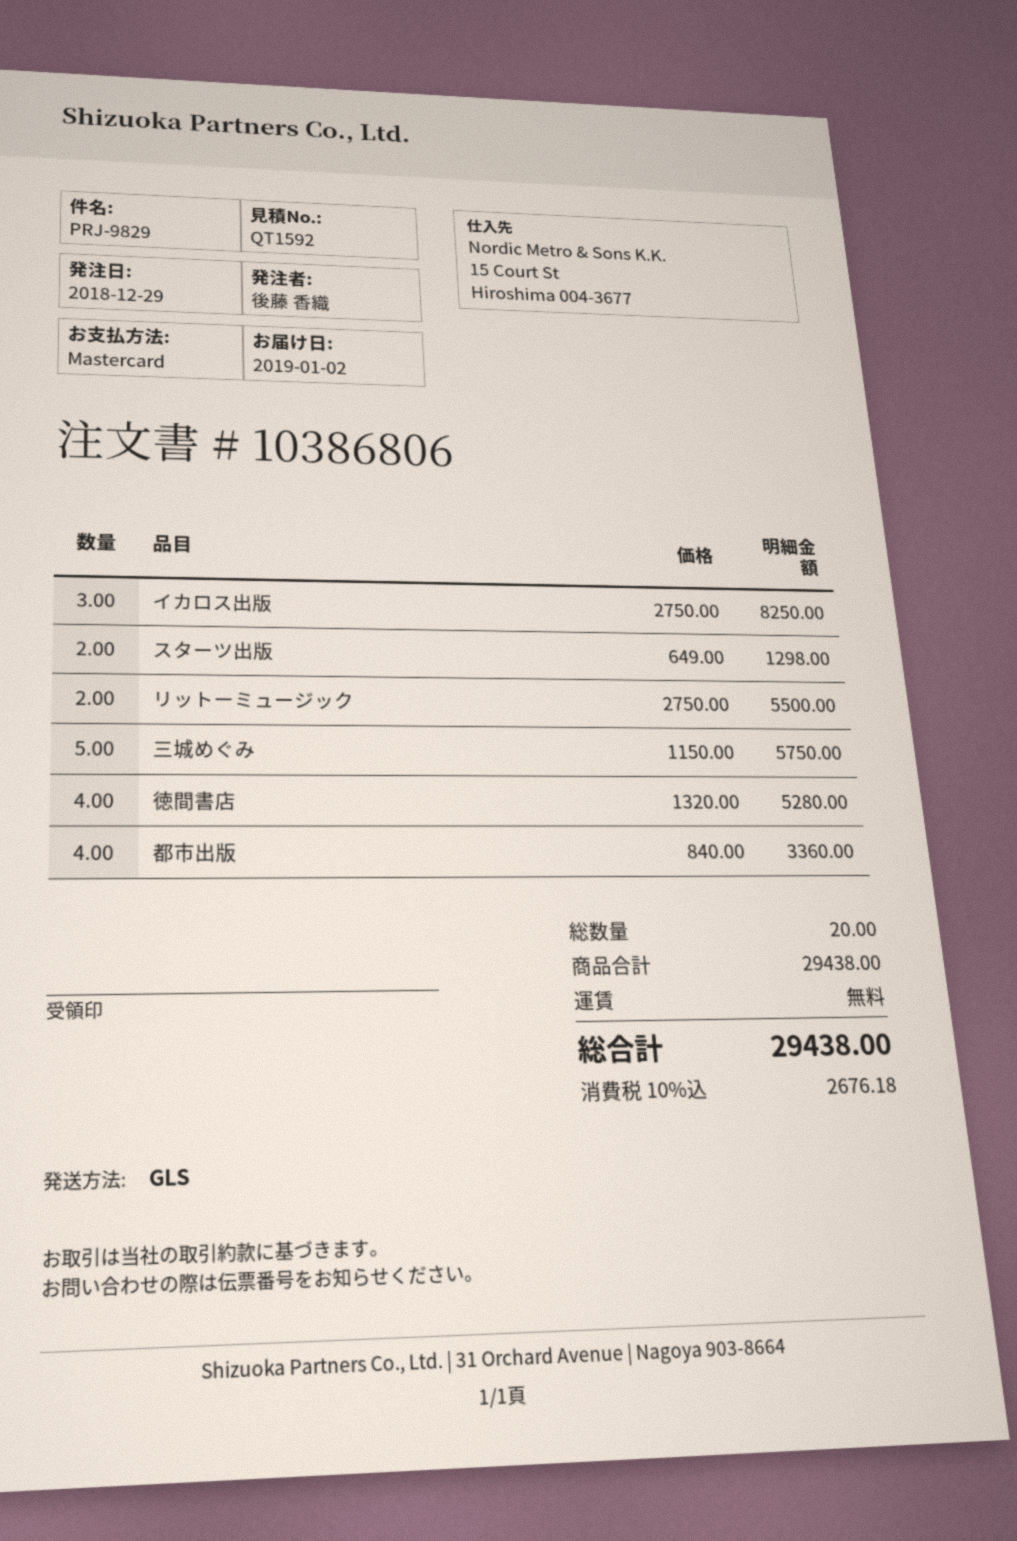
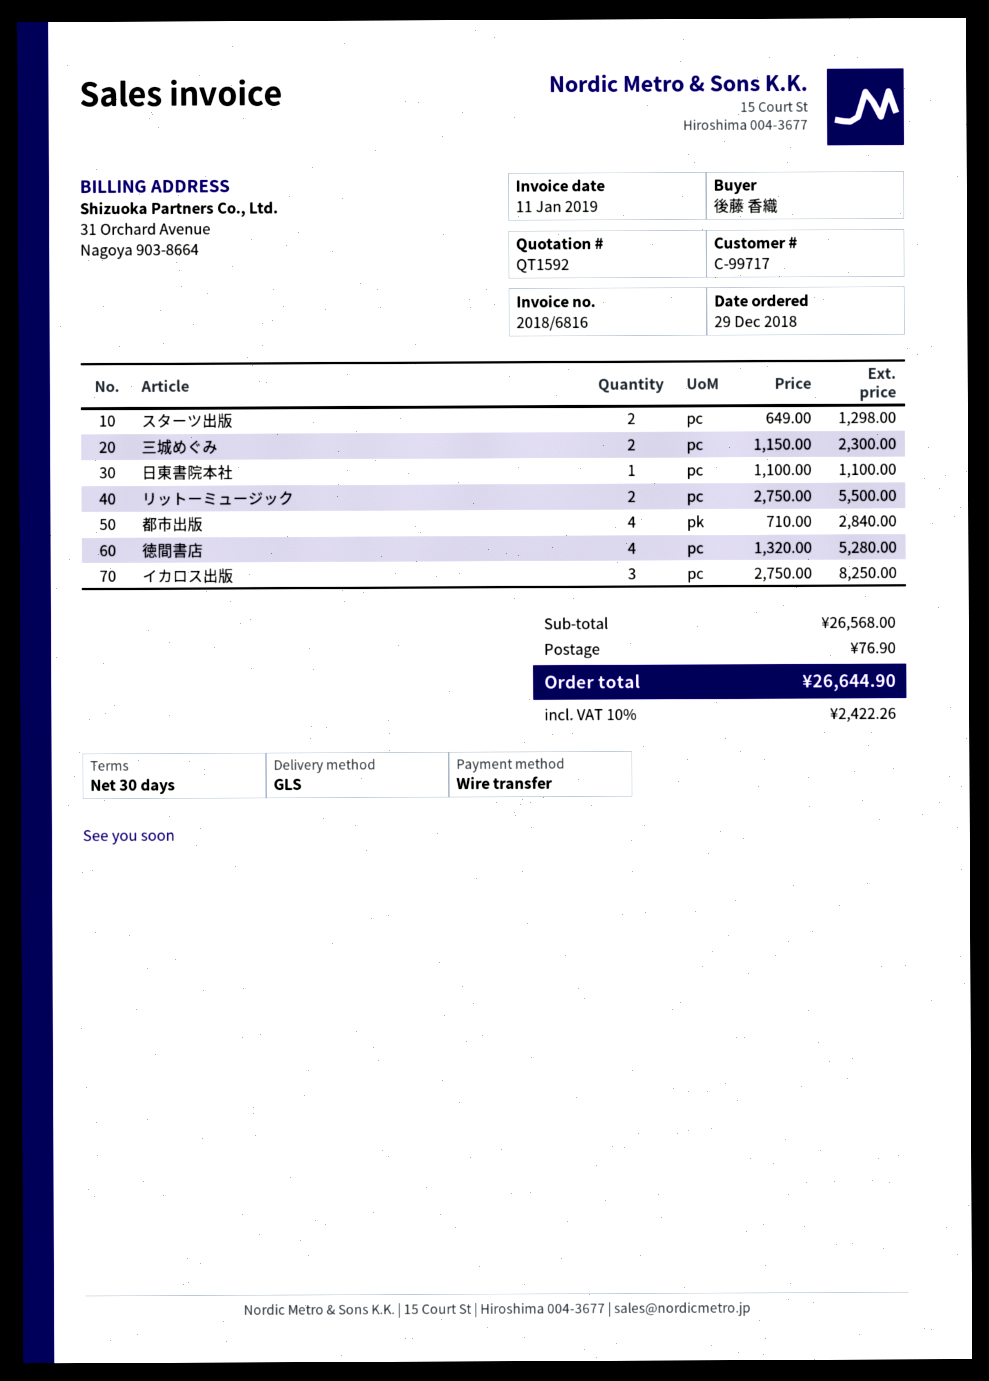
payment method: Mastercard -> bank transfer
三城めぐみ: 5 x 1150.00 = 5750.00 -> 2 x 1150.00 = 2300.00
都市出版: 4 x 840.00 = 3360.00 -> 4 x 710.00 = 2840.00
日東書院本社: none -> 1 x 1100.00 = 1100.00
subtotal: 29438.00 -> 26568.00
shipping: 0.00 -> 76.90
tax: 10% = 2676.18 -> 10% = 2422.26
total: 29438.00 -> 26644.90

